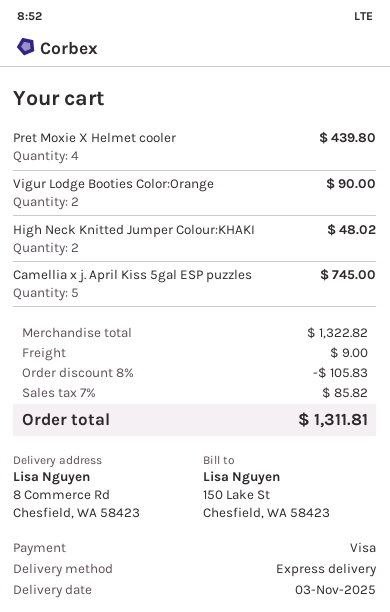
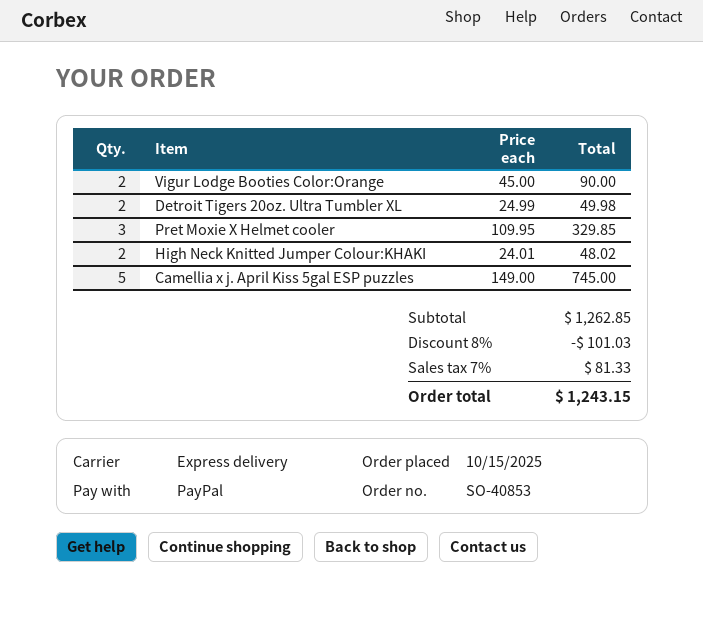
payment method: Visa -> PayPal
Pret Moxie X Helmet cooler: 4 for 439.80 -> 3 for 329.85
Detroit Tigers 20oz. Ultra Tumbler XL: none -> 2 for 49.98
subtotal: 1322.82 -> 1262.85
discount: 8% = 105.83 -> 8% = 101.03
shipping: 9.00 -> none
tax: 7% = 85.82 -> 7% = 81.33
total: 1311.81 -> 1243.15

